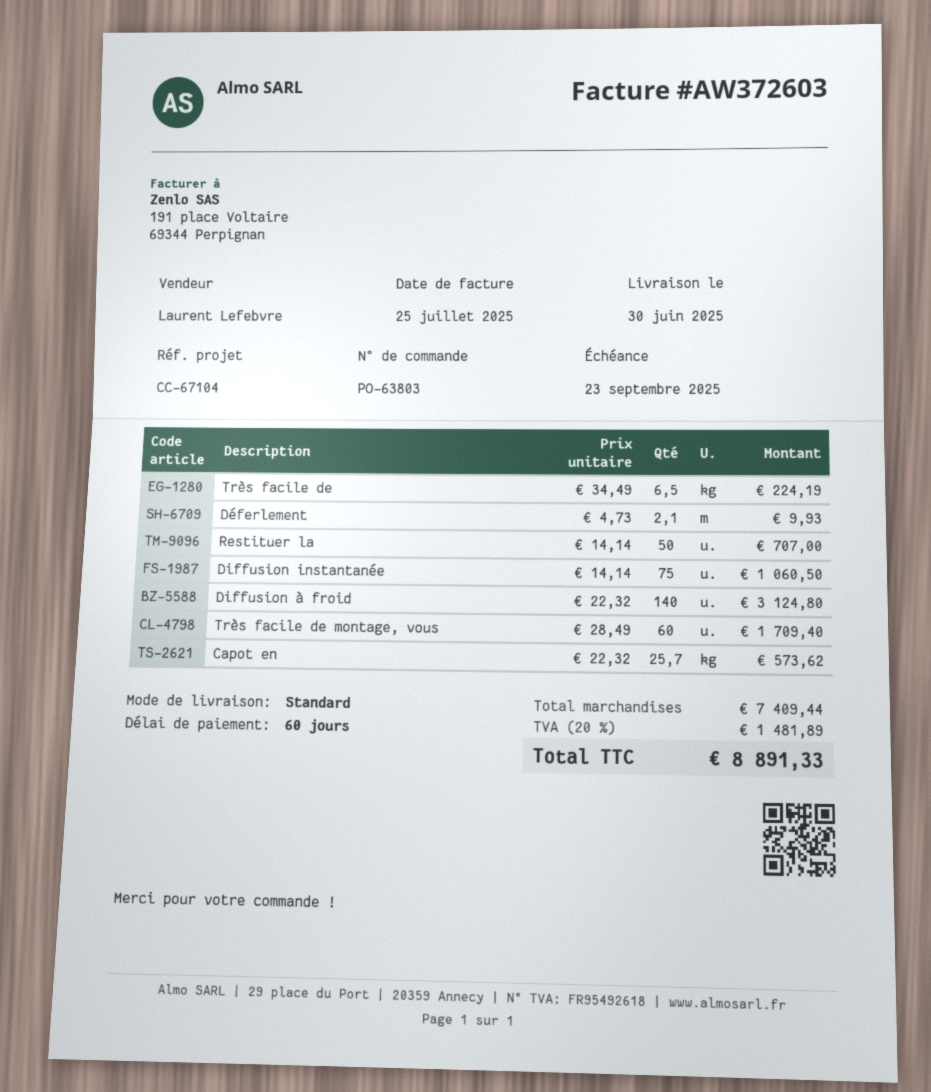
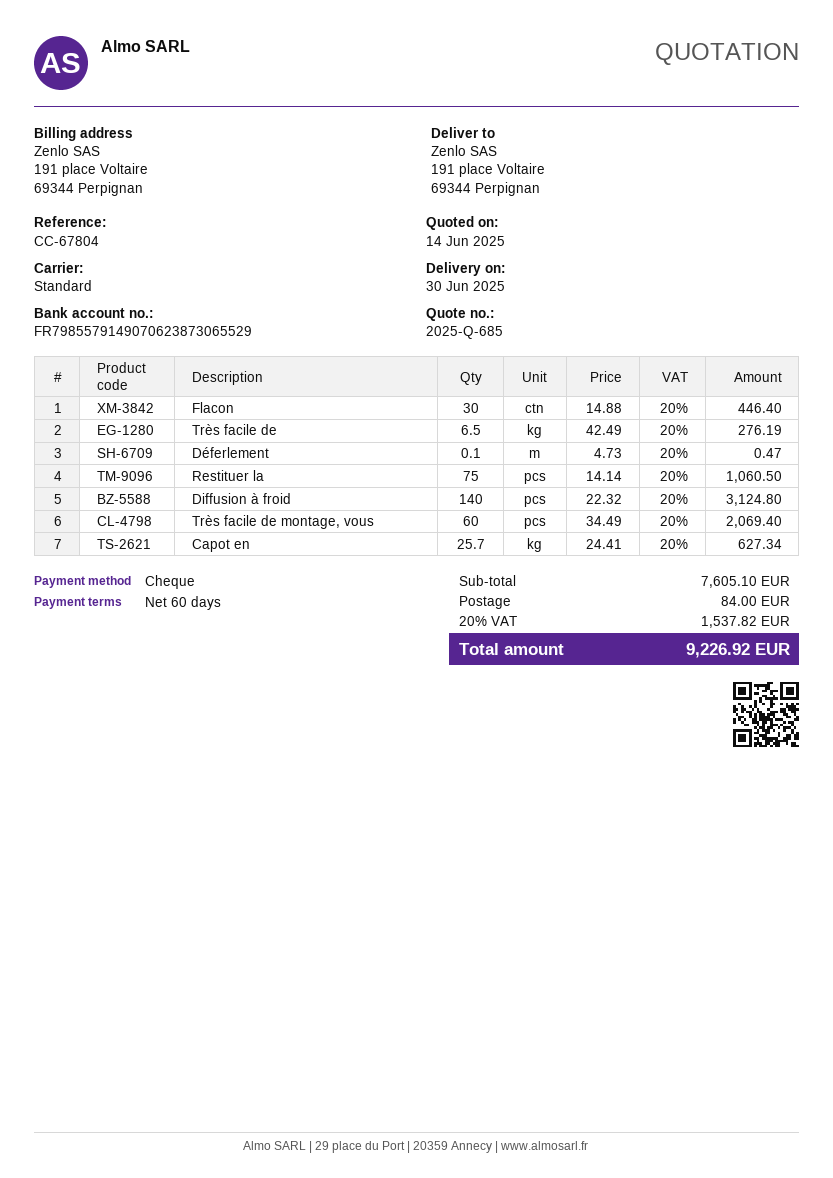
reference: CC-67104 -> CC-67804
Très facile de: 6.5 x 34.49 = 224.19 -> 6.5 x 42.49 = 276.19
Déferlement: 2.1 x 4.73 = 9.93 -> 0.1 x 4.73 = 0.47
Restituer la: 50 x 14.14 = 707.00 -> 75 x 14.14 = 1060.50
Diffusion instantanée: 75 x 14.14 = 1060.50 -> none
Très facile de montage, vous: 60 x 28.49 = 1709.40 -> 60 x 34.49 = 2069.40
Capot en: 25.7 x 22.32 = 573.62 -> 25.7 x 24.41 = 627.34
Flacon: none -> 30 x 14.88 = 446.40
subtotal: 7409.44 -> 7605.10
shipping: none -> 84.00
tax: 20% = 1481.89 -> 20% = 1537.82
total: 8891.33 -> 9226.92

